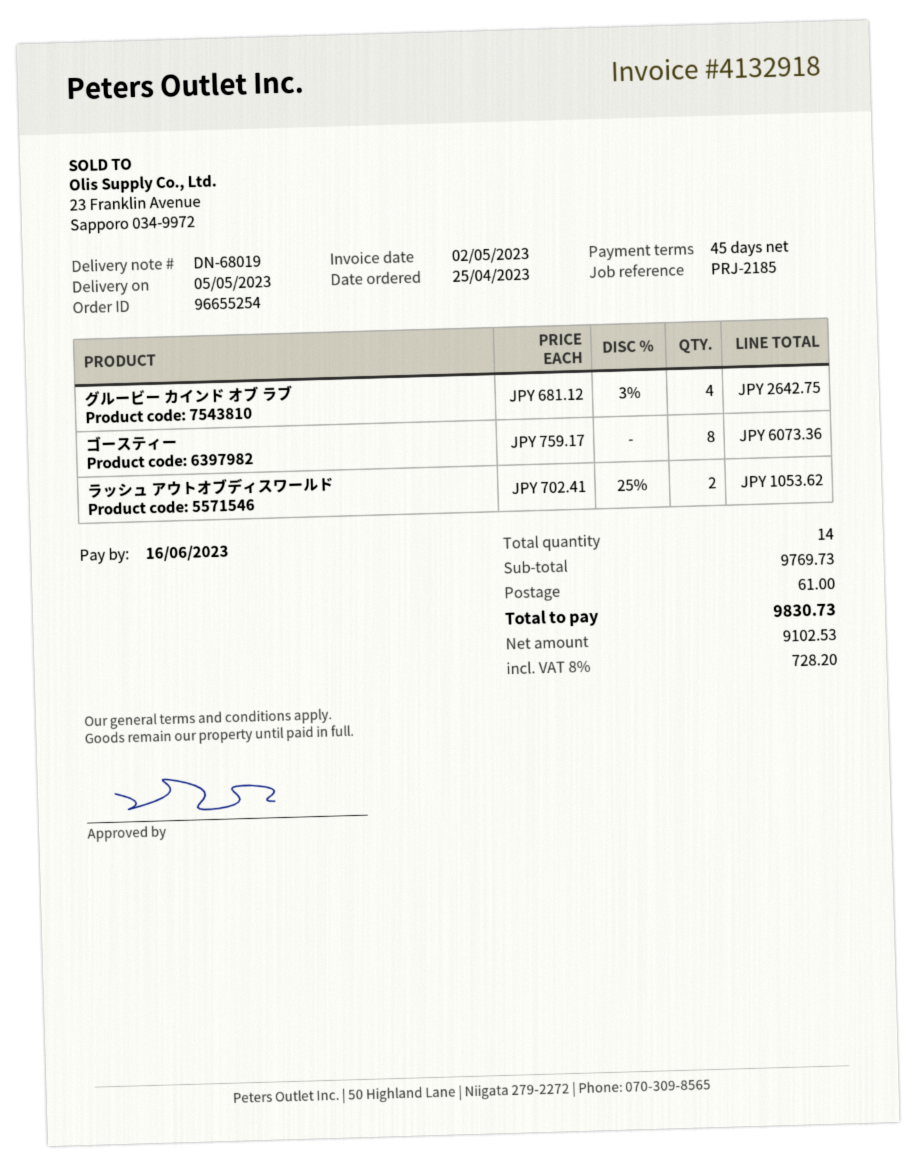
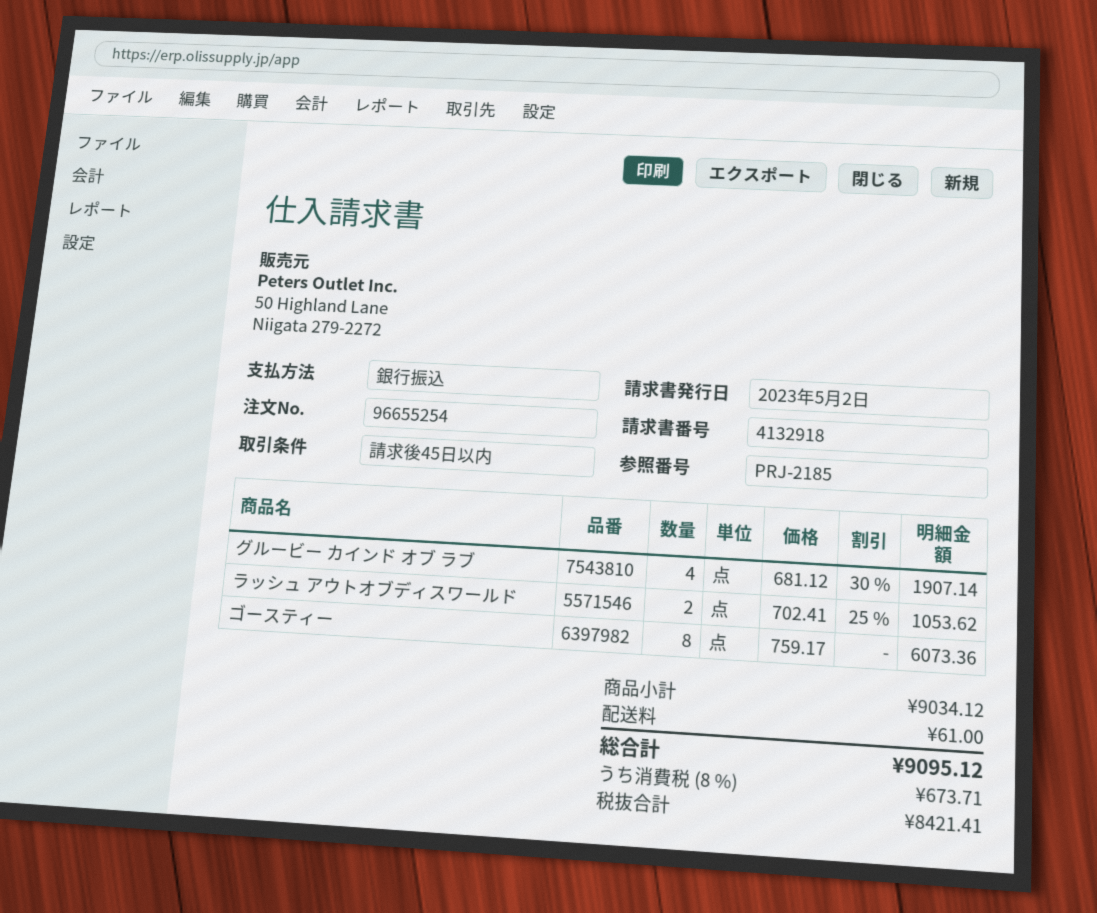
グルービー カインド オブ ラブ: 4 x 681.12 - 3% = 2642.75 -> 4 x 681.12 - 30% = 1907.14
subtotal: 9769.73 -> 9034.12
net: 9102.53 -> 8421.41
tax: 8% = 728.20 -> 8% = 673.71
total: 9830.73 -> 9095.12

